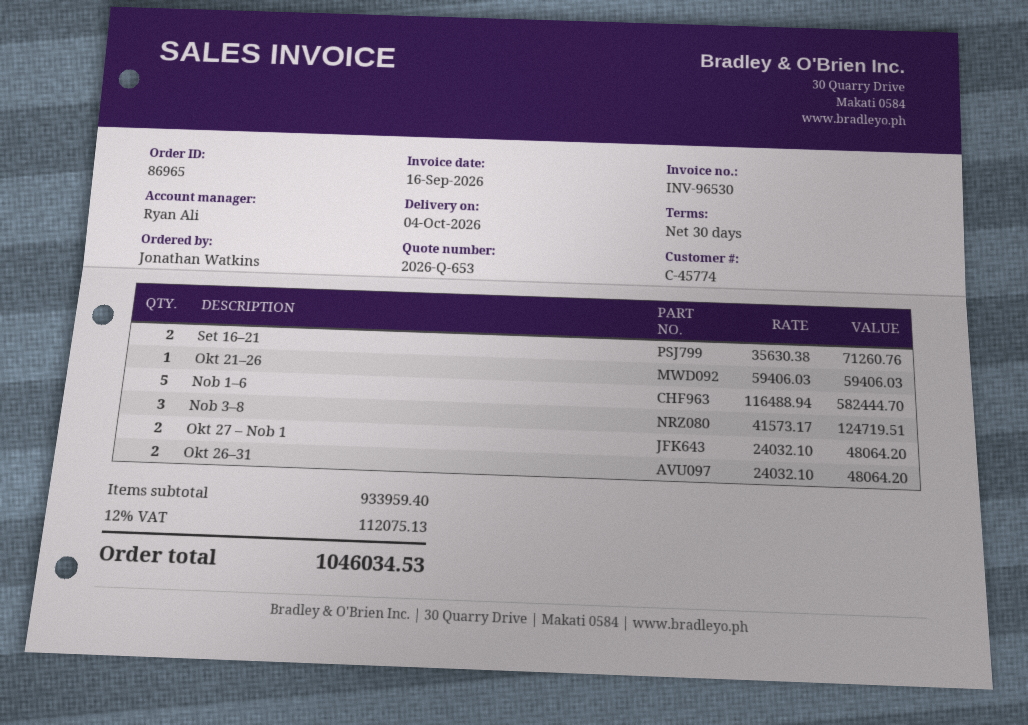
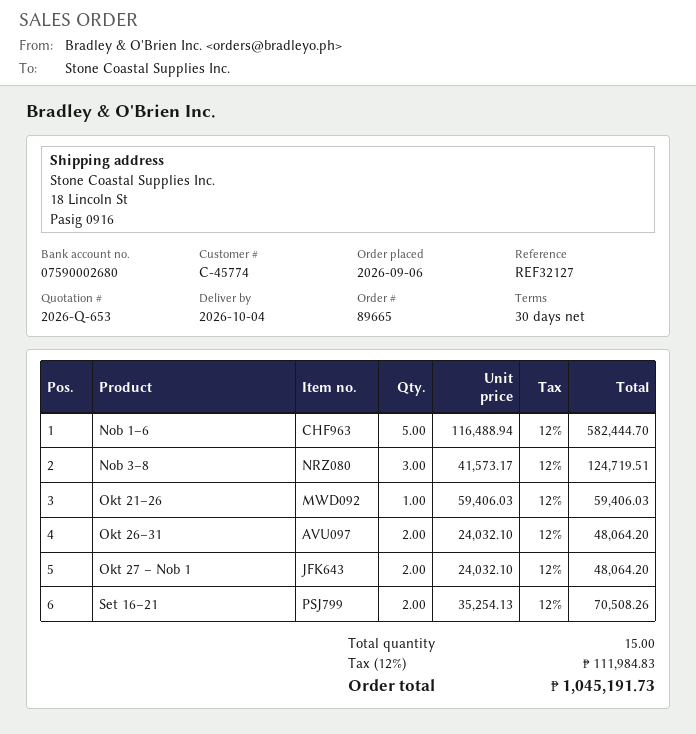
order number: 86965 -> 89665
Set 16–21: 2 x 35630.38 = 71260.76 -> 2 x 35254.13 = 70508.26
tax: 12% = 112075.13 -> 12% = 111984.83
total: 1046034.53 -> 1045191.73

